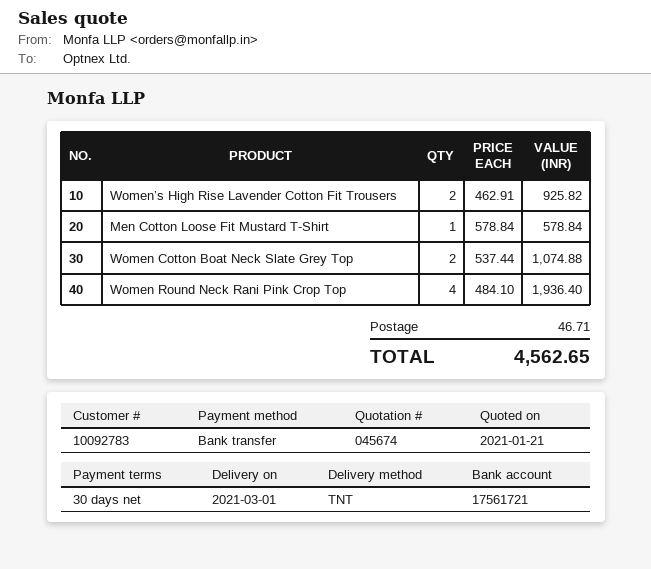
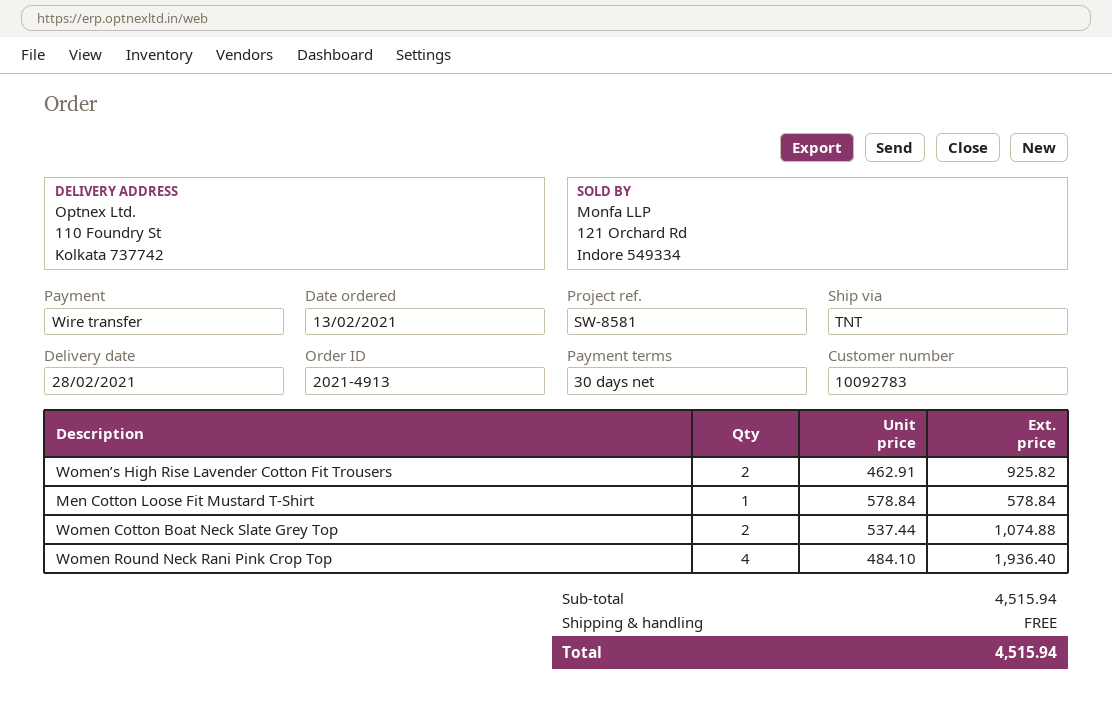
delivery date: 2021-03-01 -> 2021-02-28
shipping: 46.71 -> 0.00
total: 4562.65 -> 4515.94

